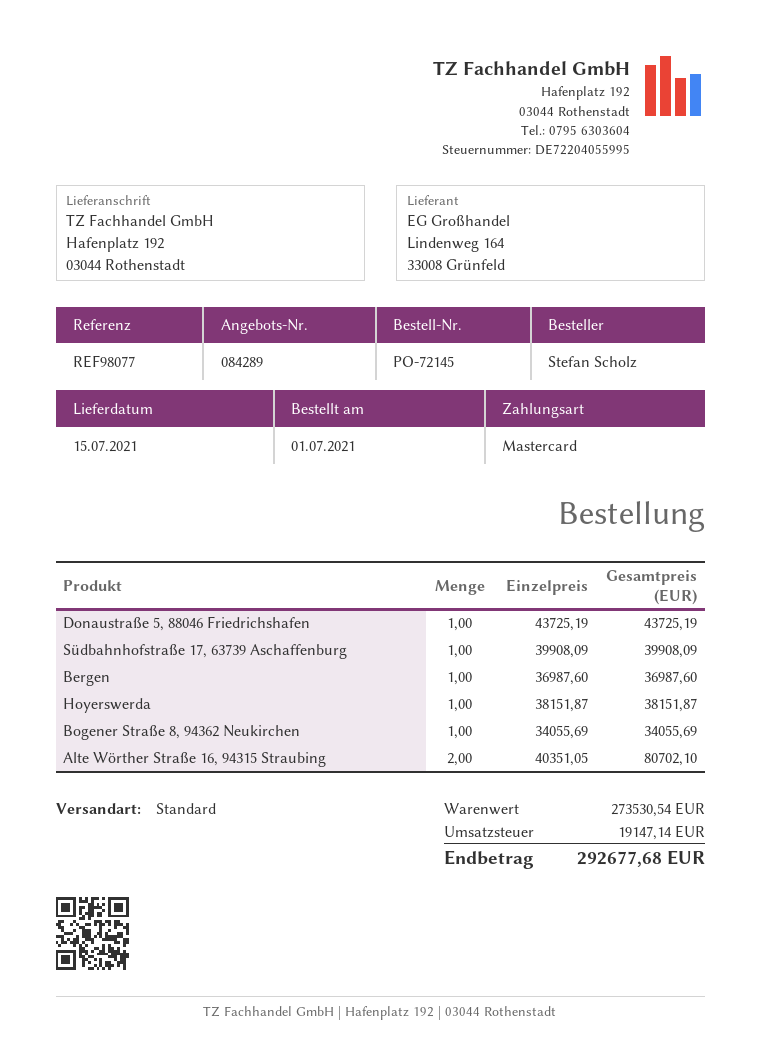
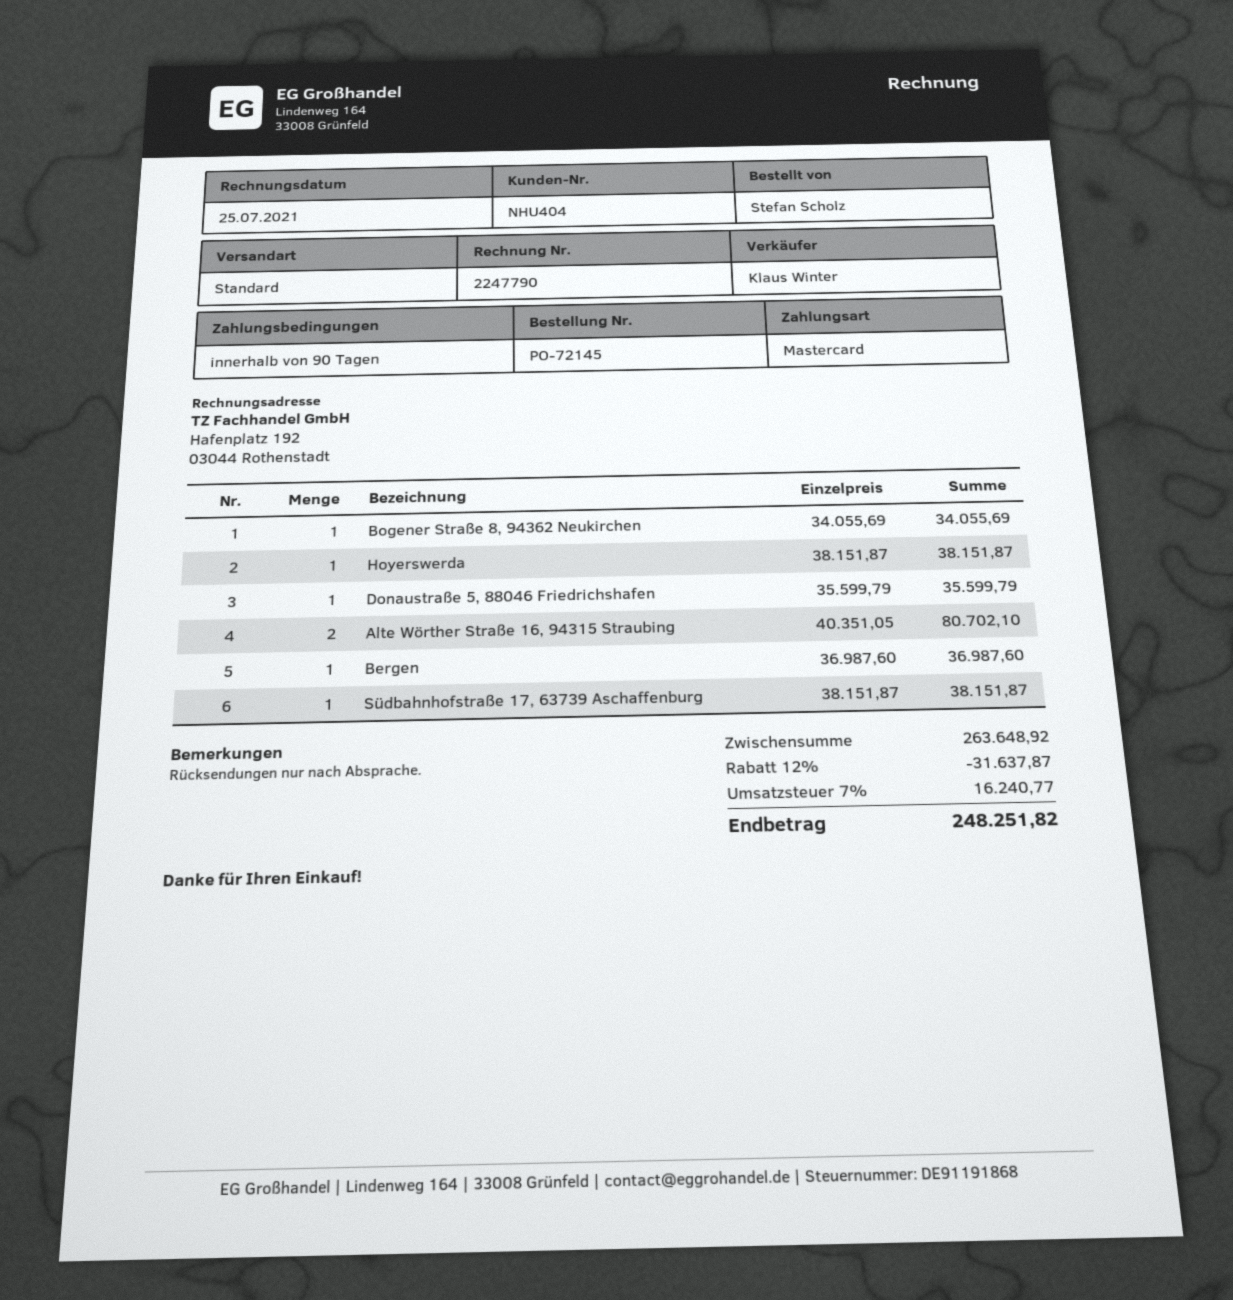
Donaustraße 5, 88046 Friedrichshafen: 1 x 43725.19 = 43725.19 -> 1 x 35599.79 = 35599.79
Südbahnhofstraße 17, 63739 Aschaffenburg: 1 x 39908.09 = 39908.09 -> 1 x 38151.87 = 38151.87
subtotal: 273530.54 -> 263648.92
discount: none -> 12% = 31637.87
tax: 19147.14 -> 16240.77
total: 292677.68 -> 248251.82

